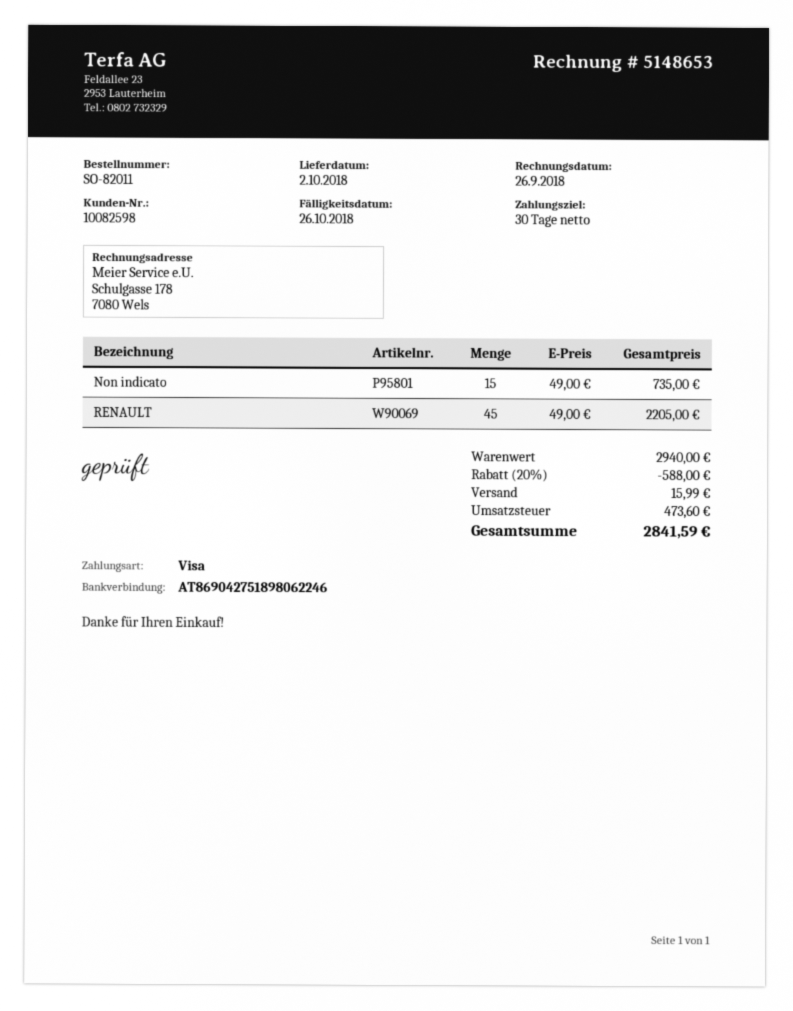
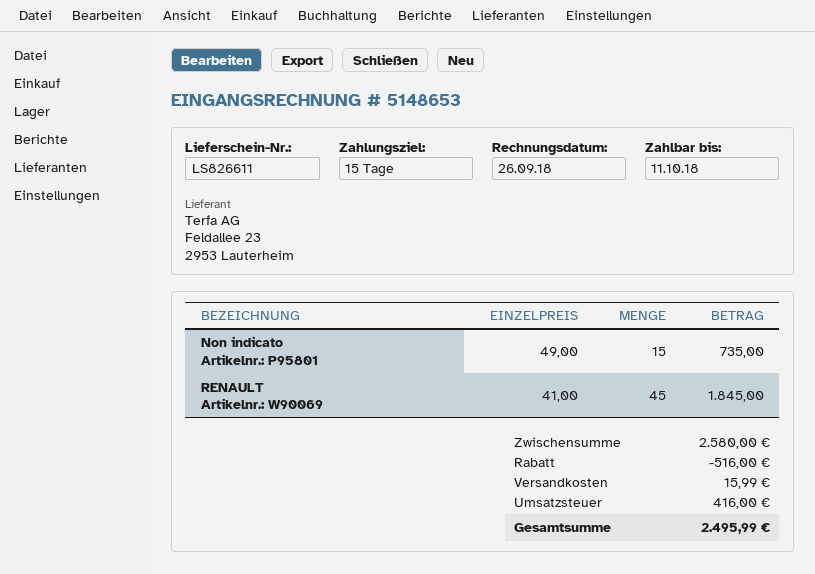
payment terms: 30 days -> 15 days
due date: 2018-10-26 -> 2018-10-11
RENAULT: 45 x 49.00 = 2205.00 -> 45 x 41.00 = 1845.00
subtotal: 2940.00 -> 2580.00
discount: 588.00 -> 516.00
tax: 473.60 -> 416.00
total: 2841.59 -> 2495.99

